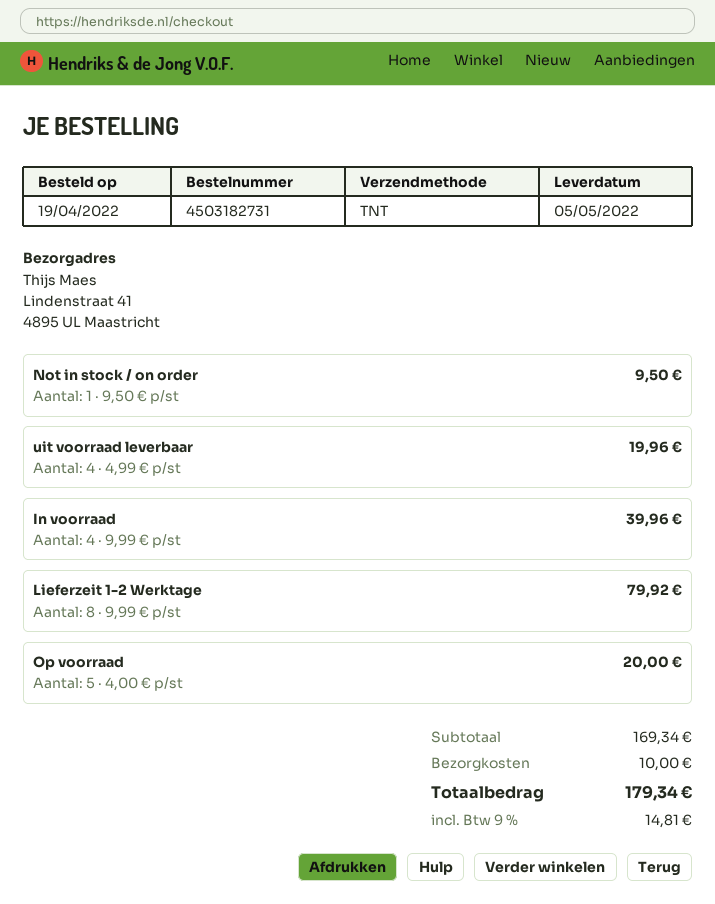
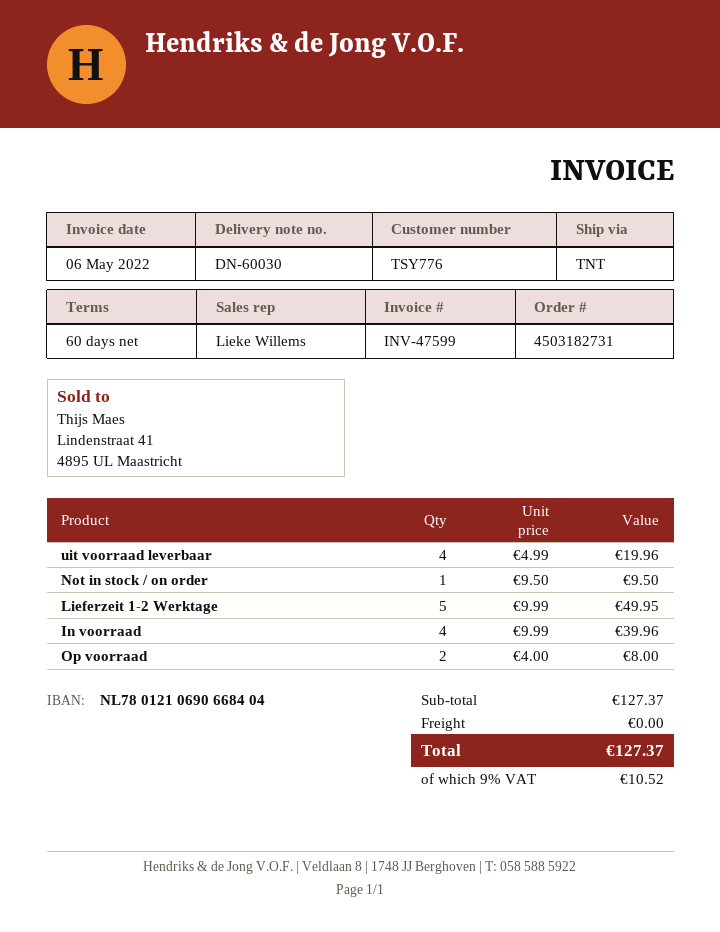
Lieferzeit 1-2 Werktage: 8 x 9.99 = 79.92 -> 5 x 9.99 = 49.95
Op voorraad: 5 x 4.00 = 20.00 -> 2 x 4.00 = 8.00
subtotal: 169.34 -> 127.37
shipping: 10.00 -> 0.00
tax: 9% = 14.81 -> 9% = 10.52
total: 179.34 -> 127.37

